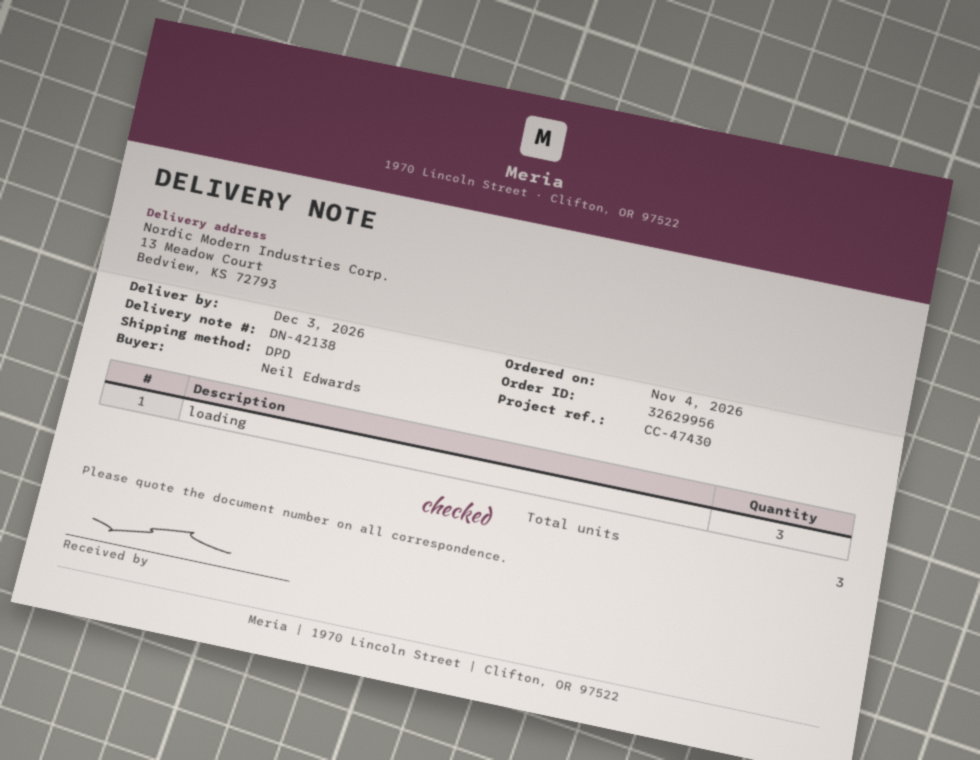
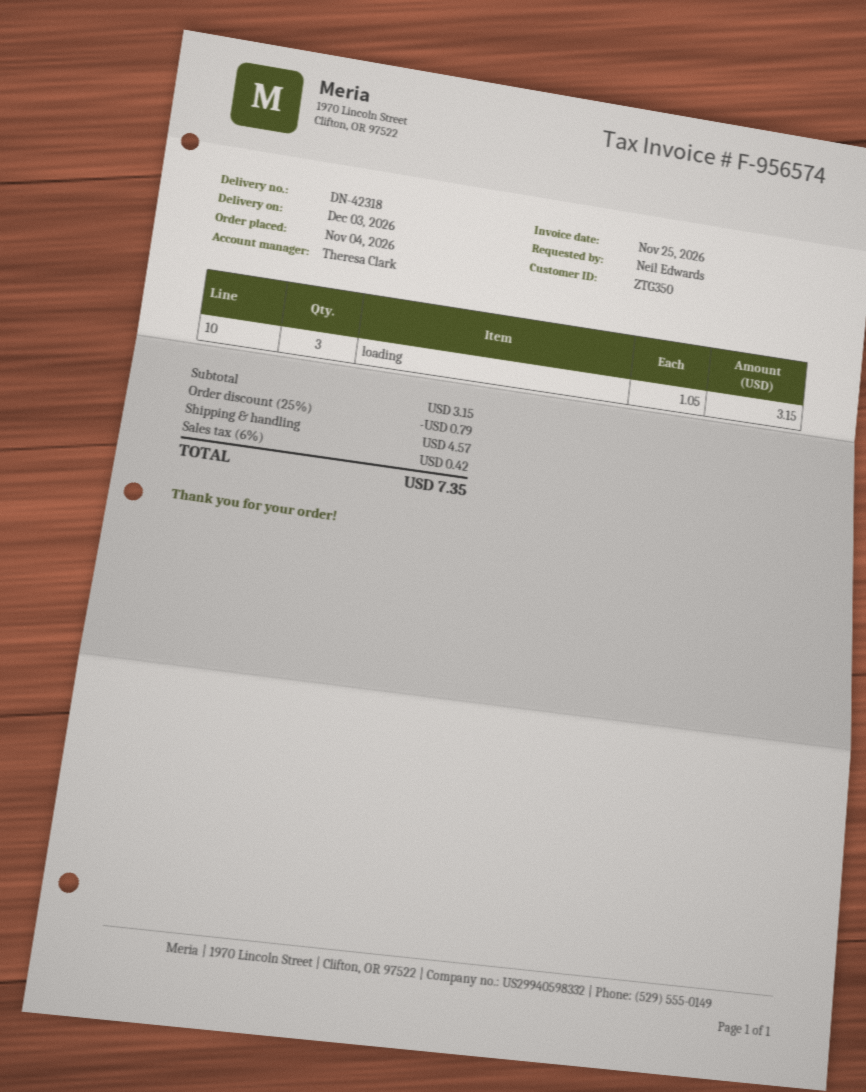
delivery note number: DN-42138 -> DN-42318

